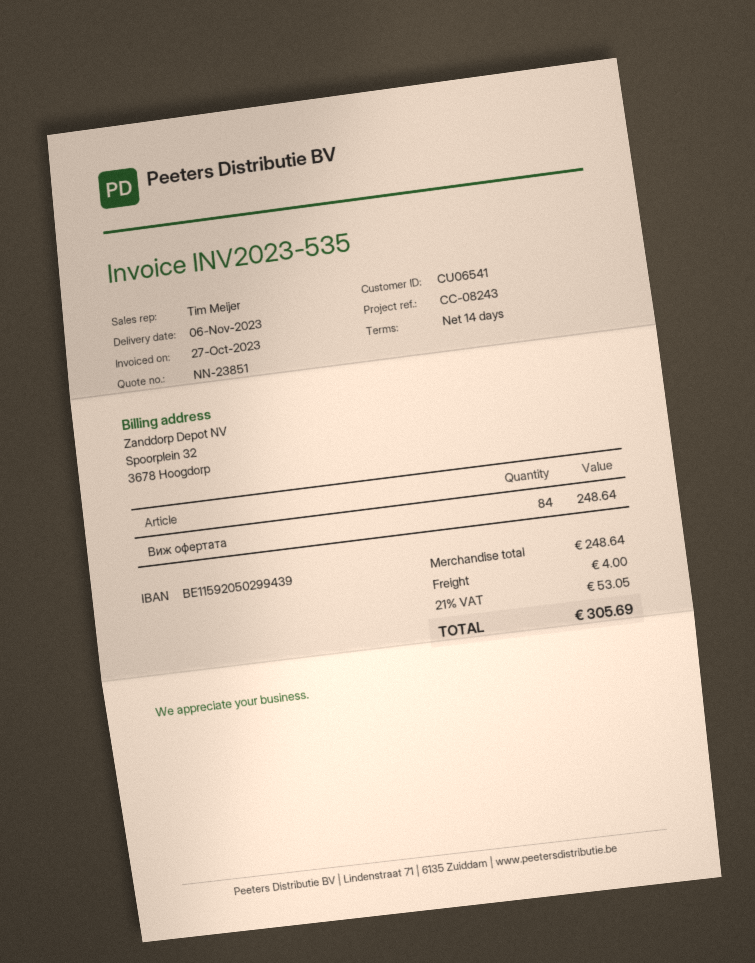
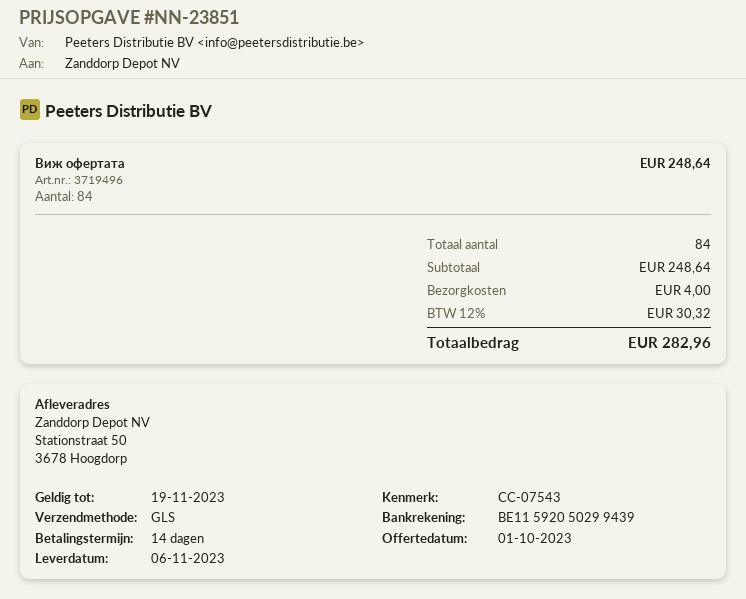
reference: CC-08243 -> CC-07543
tax: 21% = 53.05 -> 12% = 30.32
total: 305.69 -> 282.96

